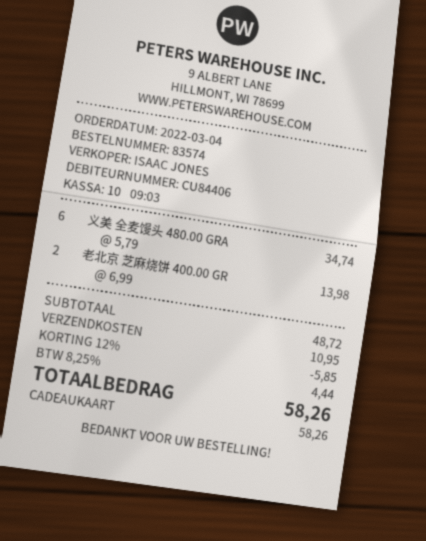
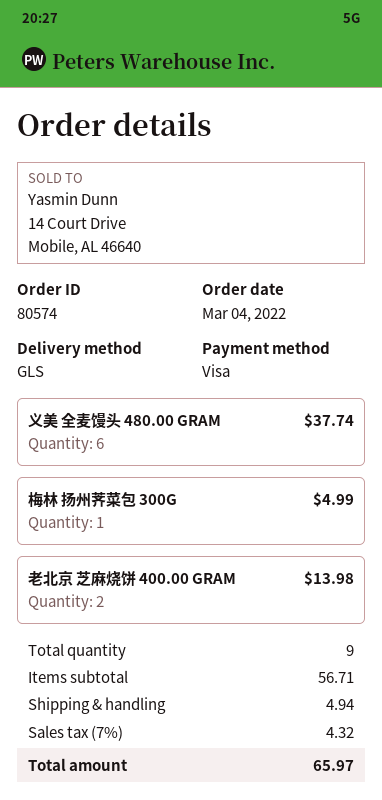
order number: 83574 -> 80574
payment method: gift card -> Visa
义美 全麦馒头 480.00 GRA: 6 for 34.74 -> 6 for 37.74
梅林 扬州荠菜包 300G: none -> 1 for 4.99
subtotal: 48.72 -> 56.71
discount: 12% = 5.85 -> none
shipping: 10.95 -> 4.94
tax: 8.25% = 4.44 -> 7% = 4.32
total: 58.26 -> 65.97

